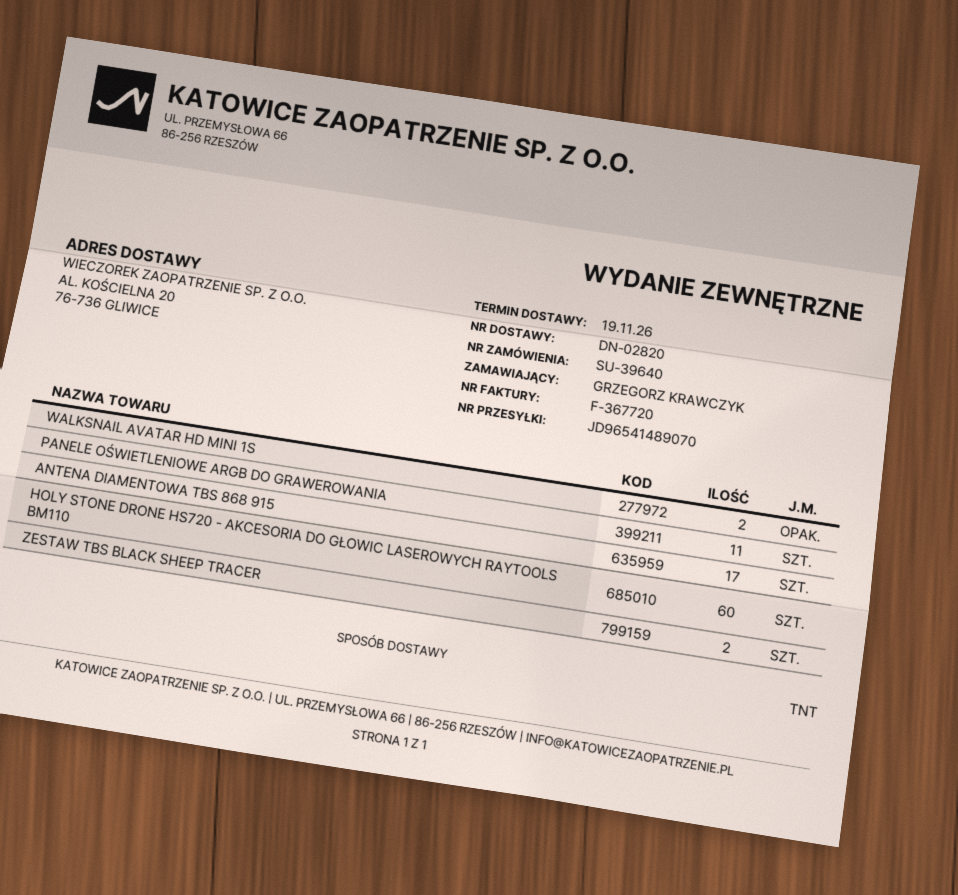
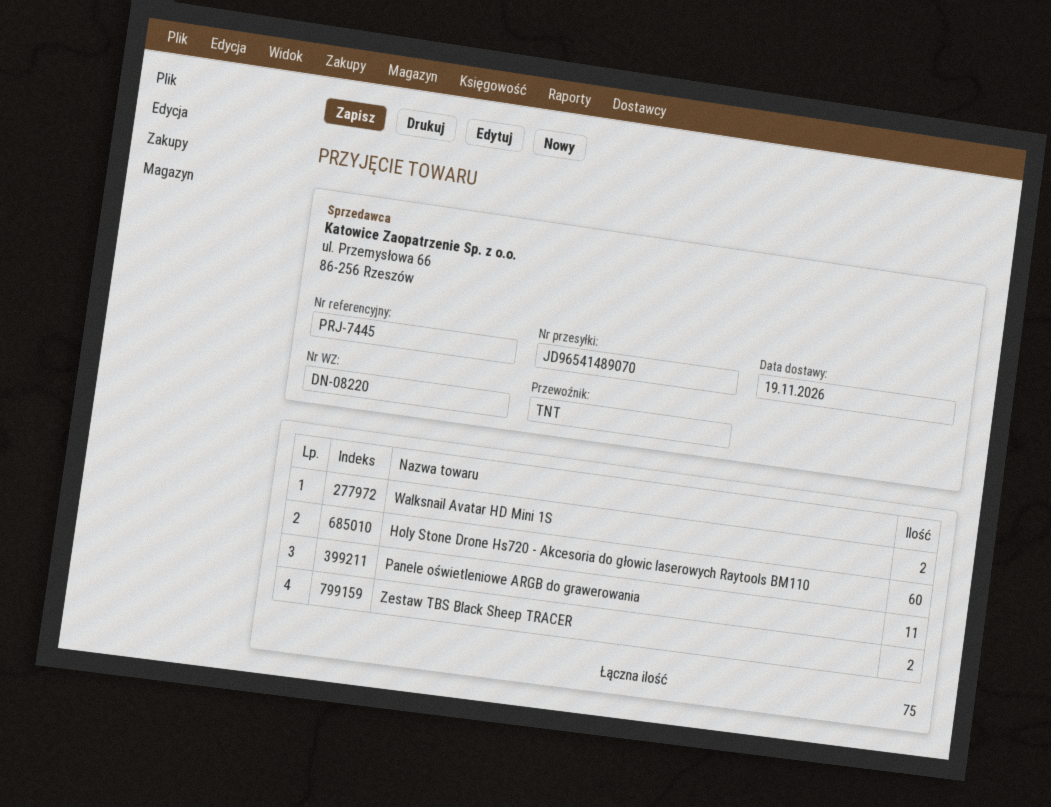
delivery note number: DN-02820 -> DN-08220
ANTENA DIAMENTOWA TBS 868 915: 17 -> none

